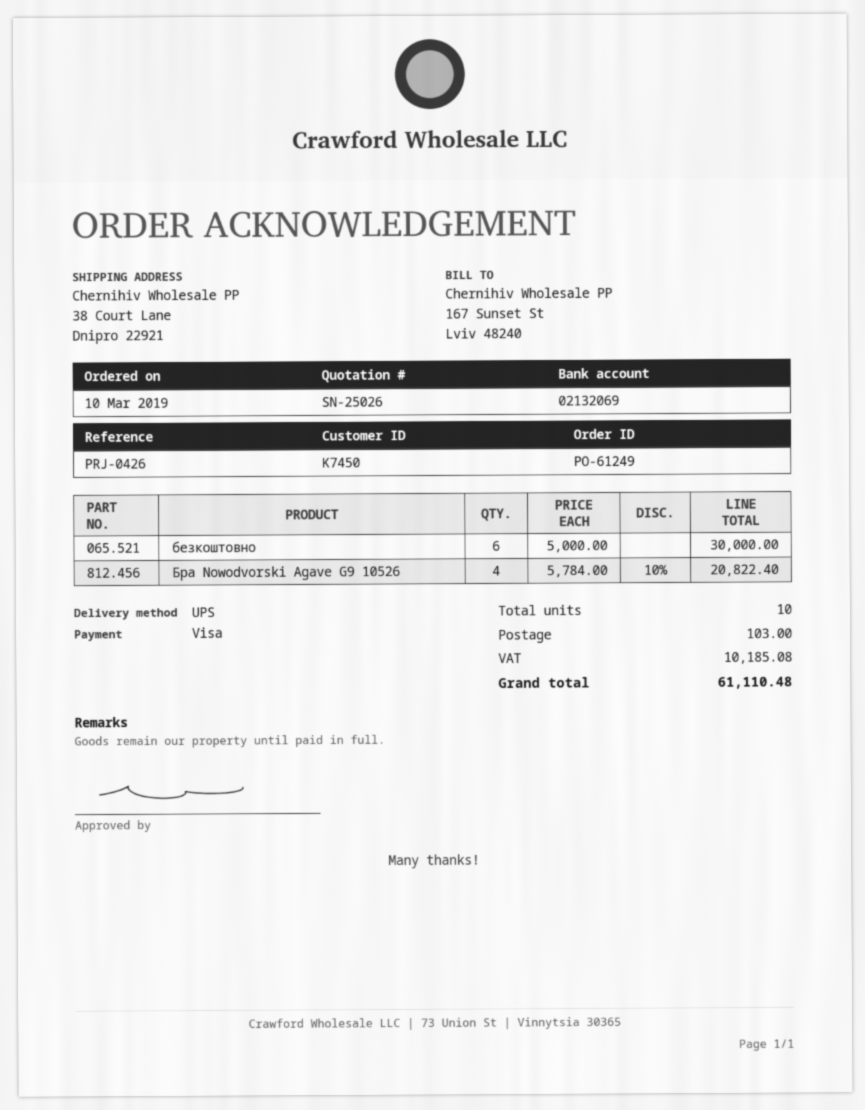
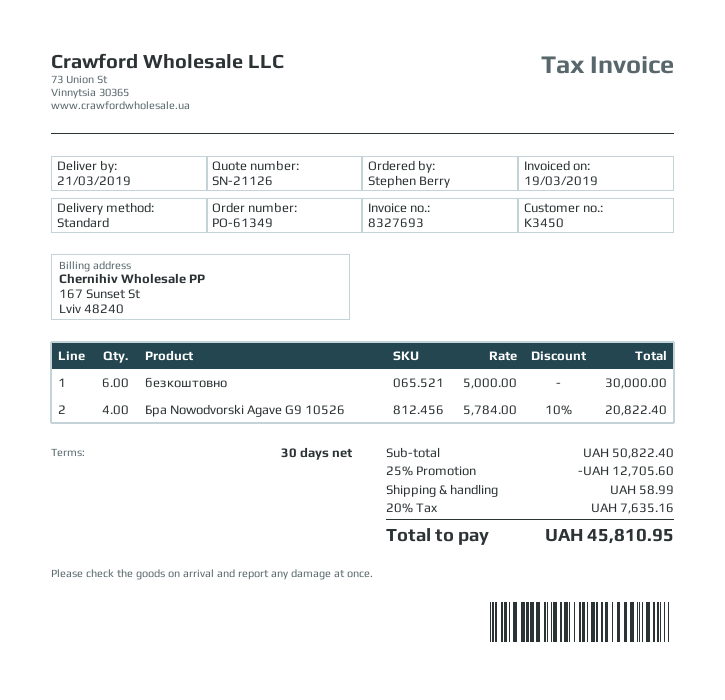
quote number: SN-25026 -> SN-21126
order number: PO-61249 -> PO-61349
customer number: K7450 -> K3450
shipping method: UPS -> standard
discount: none -> 25% = 12705.60
shipping: 103.00 -> 58.99
tax: 10185.08 -> 7635.16
total: 61110.48 -> 45810.95

